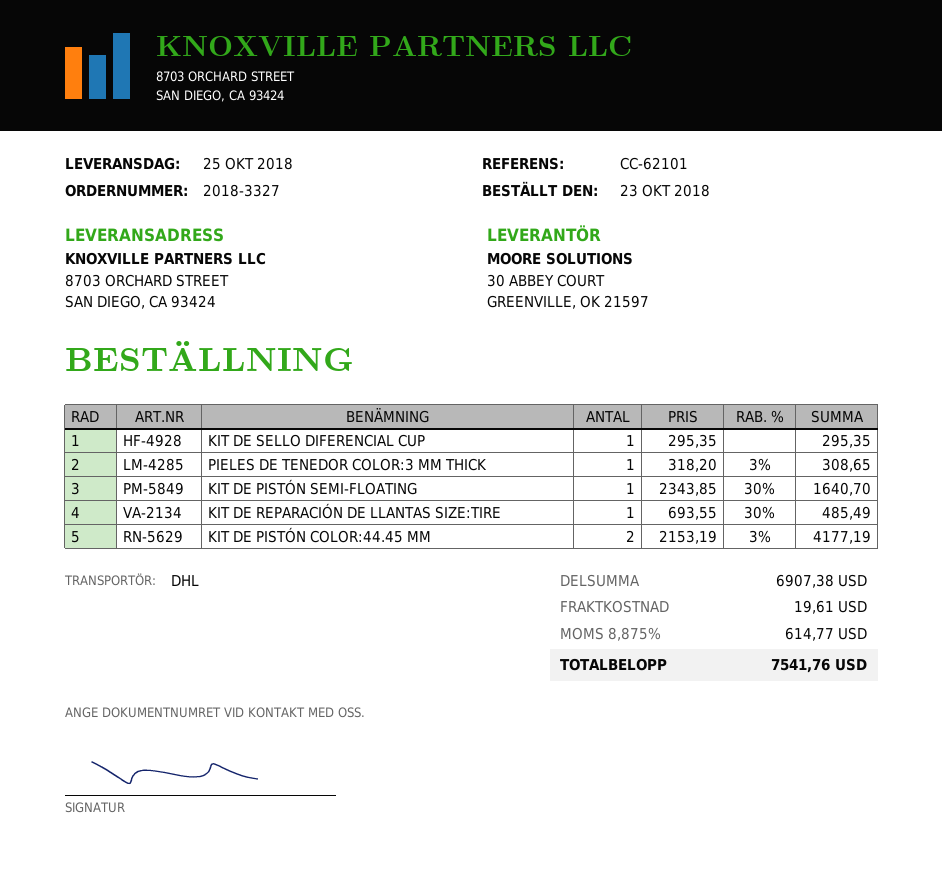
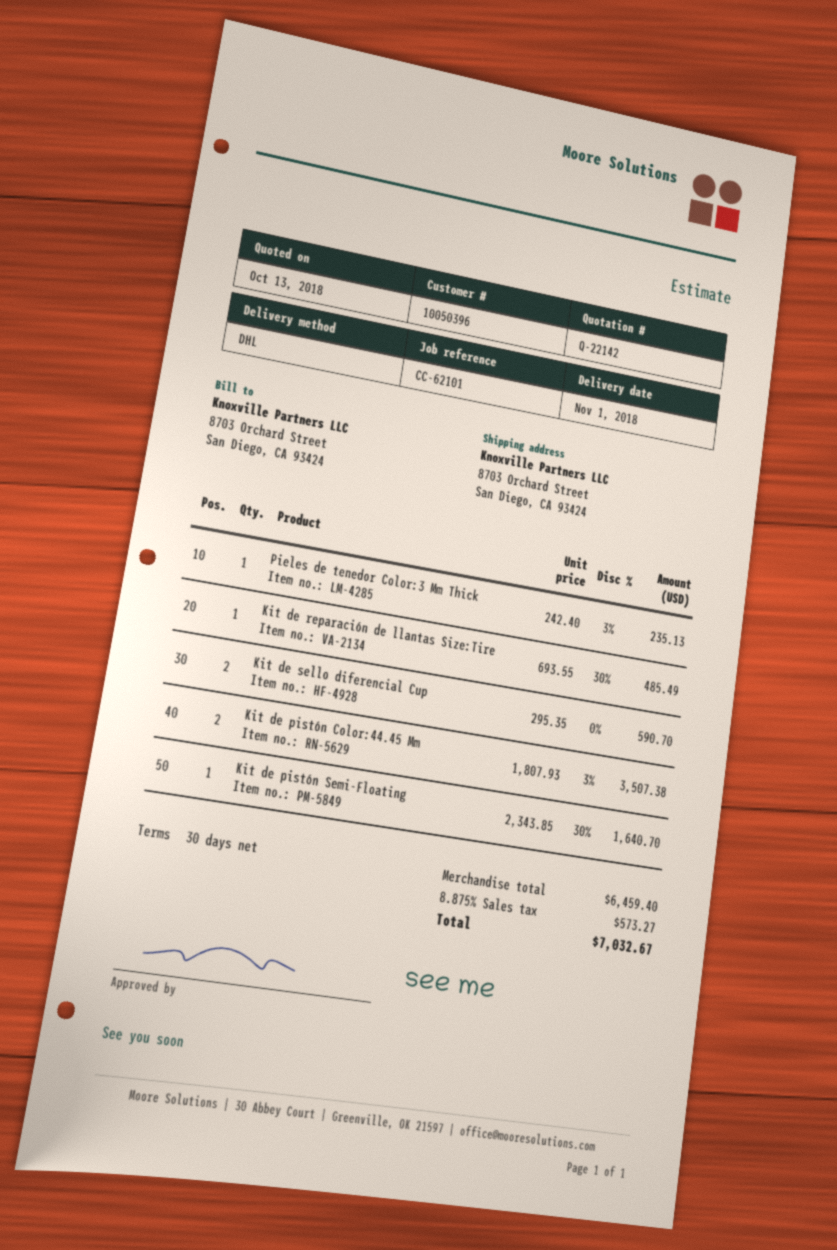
delivery date: 2018-10-25 -> 2018-11-01
KIT DE SELLO DIFERENCIAL CUP: 1 x 295.35 = 295.35 -> 2 x 295.35 = 590.70
PIELES DE TENEDOR COLOR:3 MM THICK: 1 x 318.20 - 3% = 308.65 -> 1 x 242.40 - 3% = 235.13
KIT DE PISTÓN COLOR:44.45 MM: 2 x 2153.19 - 3% = 4177.19 -> 2 x 1807.93 - 3% = 3507.38
subtotal: 6907.38 -> 6459.40
shipping: 19.61 -> none
tax: 8.875% = 614.77 -> 8.875% = 573.27
total: 7541.76 -> 7032.67

